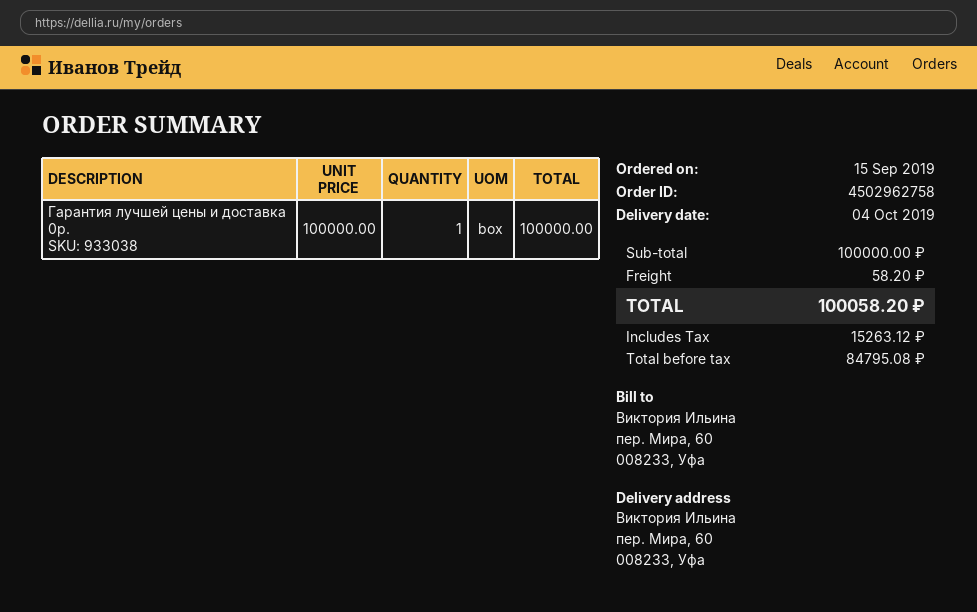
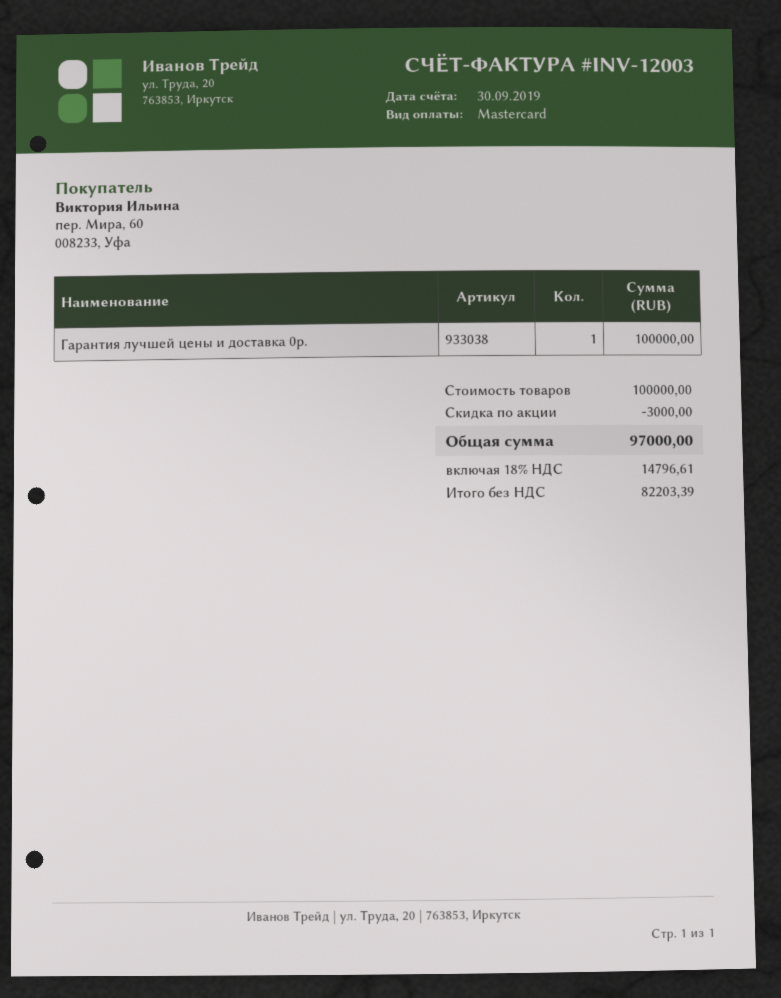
discount: none -> 3000.00
shipping: 58.20 -> none
net: 84795.08 -> 82203.39
tax: 15263.12 -> 14796.61
total: 100058.20 -> 97000.00

